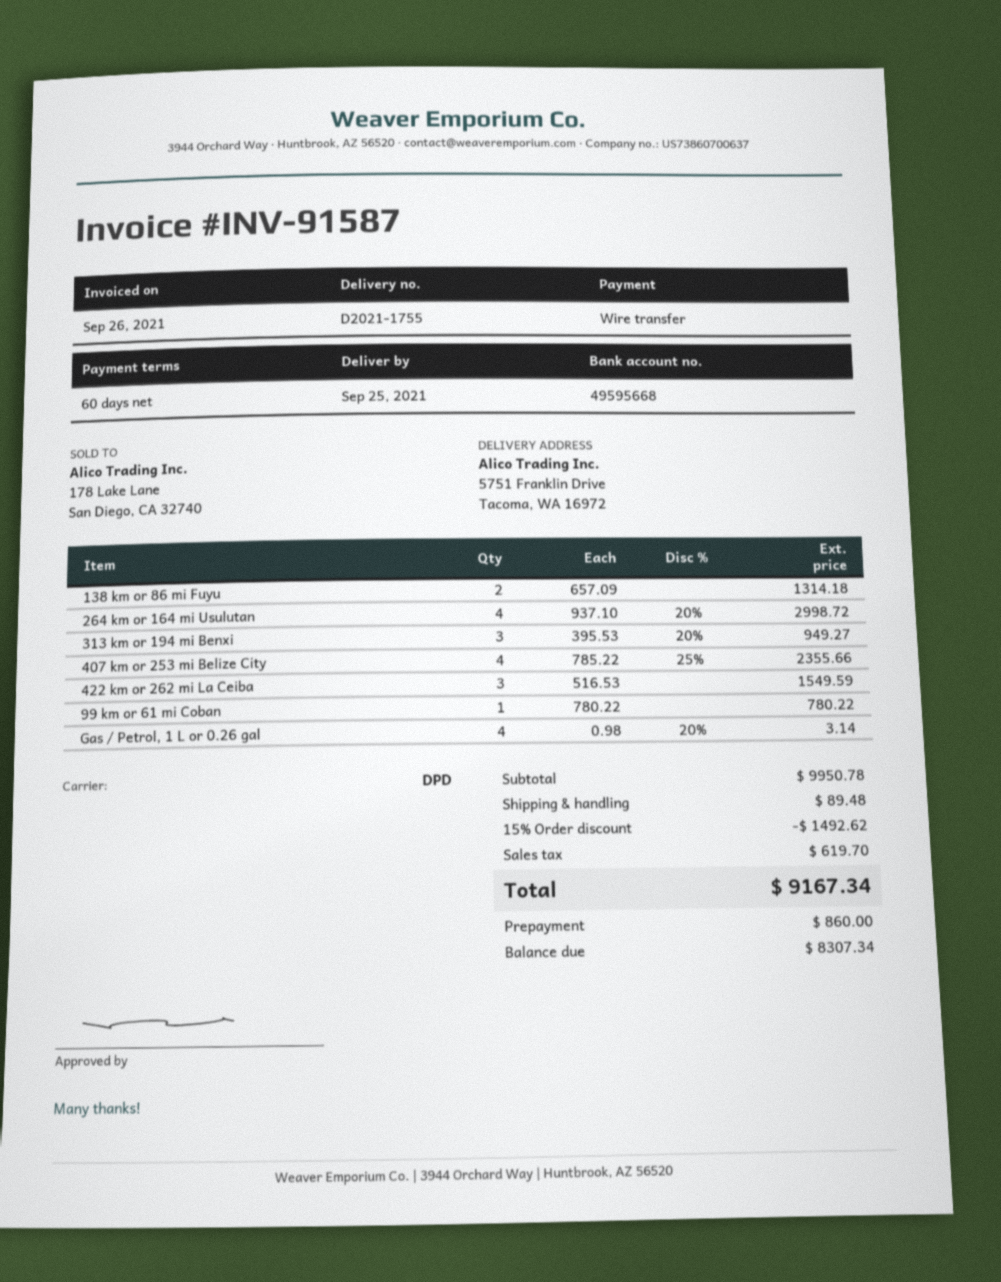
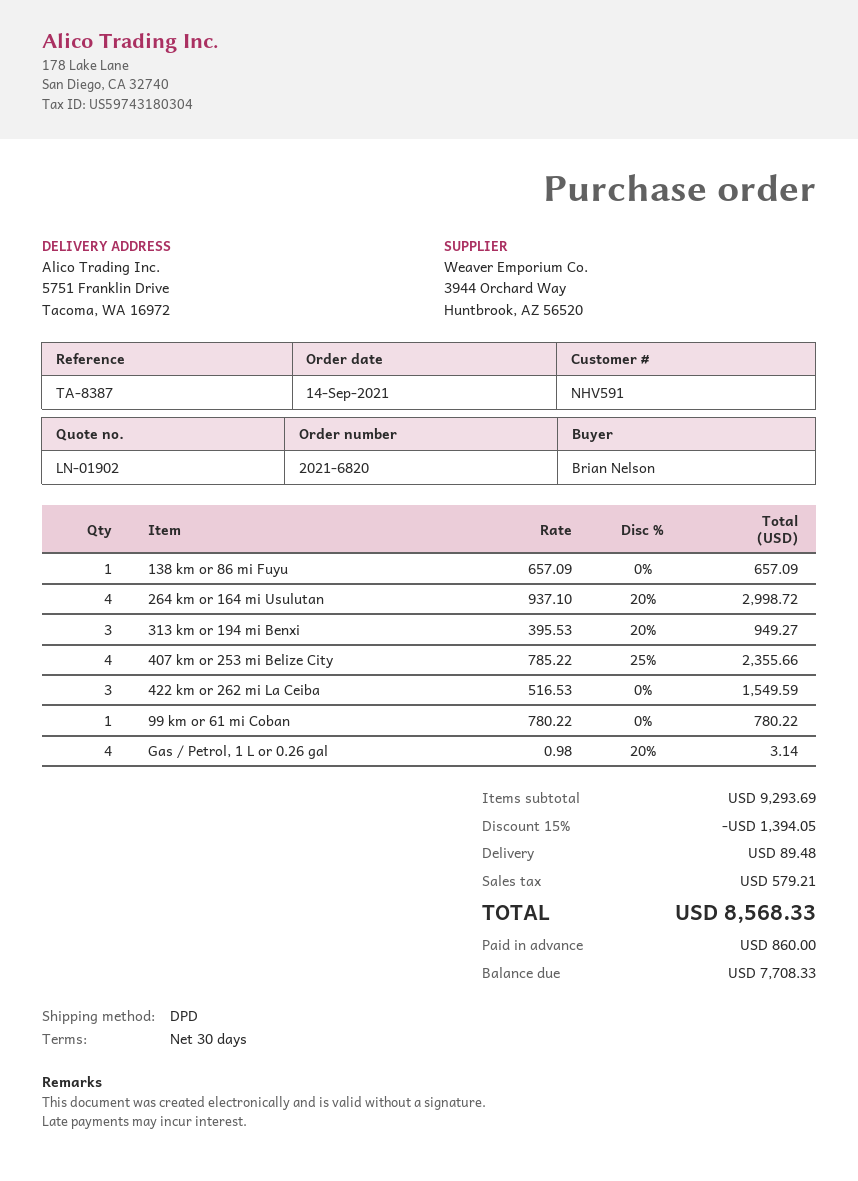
payment terms: 60 days -> 30 days
138 km or 86 mi Fuyu: 2 x 657.09 = 1314.18 -> 1 x 657.09 = 657.09
subtotal: 9950.78 -> 9293.69
discount: 15% = 1492.62 -> 15% = 1394.05
tax: 619.70 -> 579.21
total: 9167.34 -> 8568.33
balance: 8307.34 -> 7708.33

